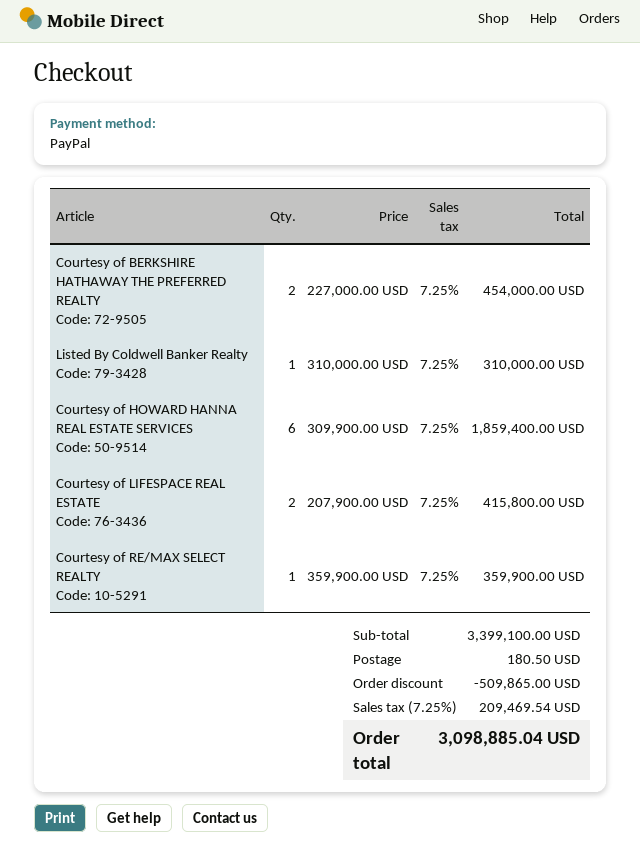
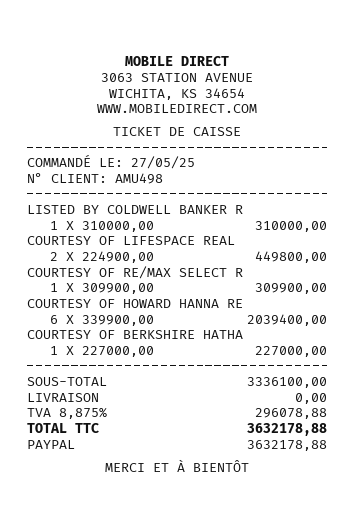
Courtesy of BERKSHIRE HATHAWAY THE PREFERRED REALTY: 2 x 227000.00 = 454000.00 -> 1 x 227000.00 = 227000.00
Courtesy of HOWARD HANNA REAL ESTATE SERVICES: 6 x 309900.00 = 1859400.00 -> 6 x 339900.00 = 2039400.00
Courtesy of LIFESPACE REAL ESTATE: 2 x 207900.00 = 415800.00 -> 2 x 224900.00 = 449800.00
Courtesy of RE/MAX SELECT REALTY: 1 x 359900.00 = 359900.00 -> 1 x 309900.00 = 309900.00
subtotal: 3399100.00 -> 3336100.00
discount: 509865.00 -> none
shipping: 180.50 -> 0.00
tax: 7.25% = 209469.54 -> 8.875% = 296078.88
total: 3098885.04 -> 3632178.88

